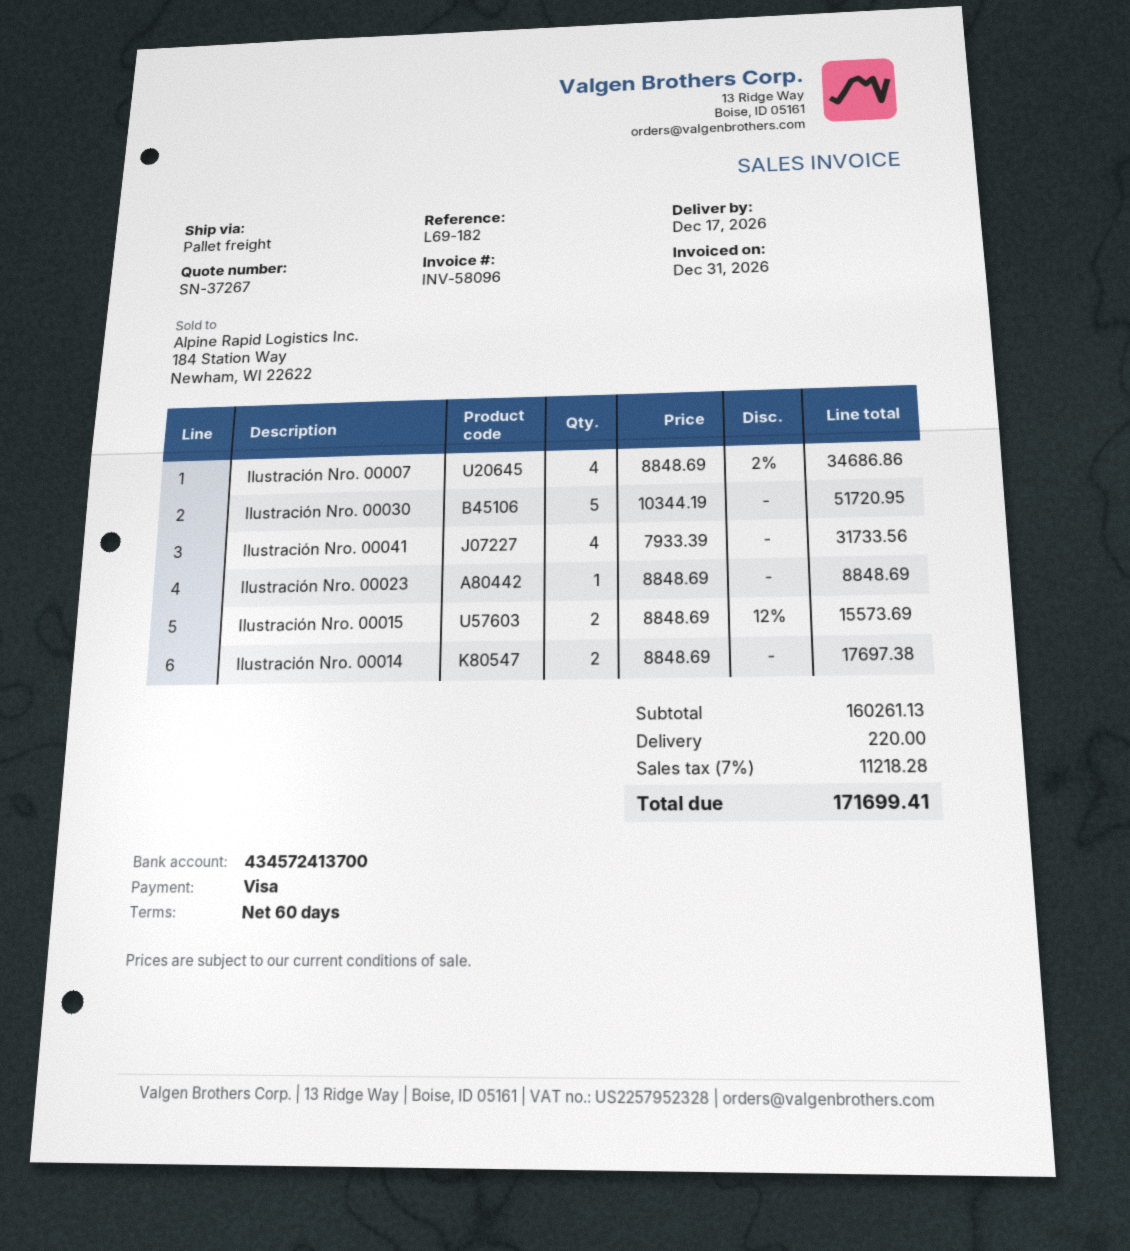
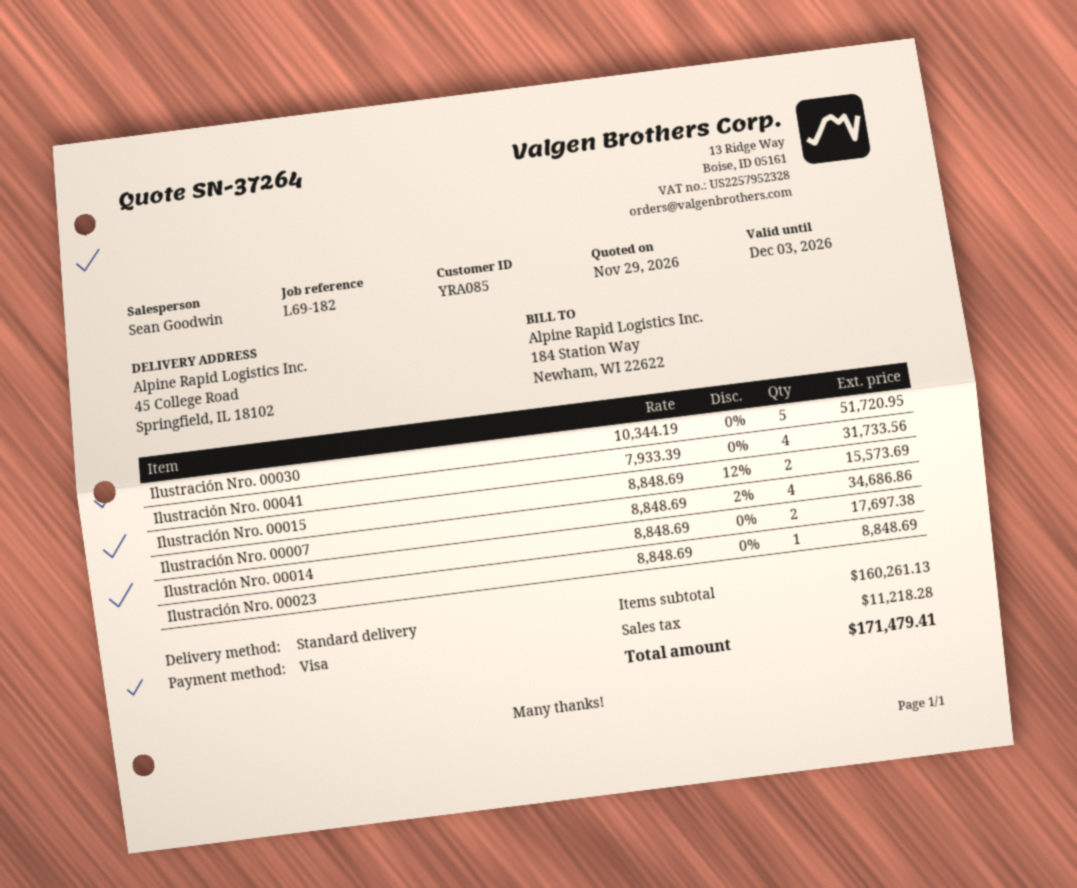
quote number: SN-37267 -> SN-37264
shipping method: pallet freight -> standard
shipping: 220.00 -> none
total: 171699.41 -> 171479.41

